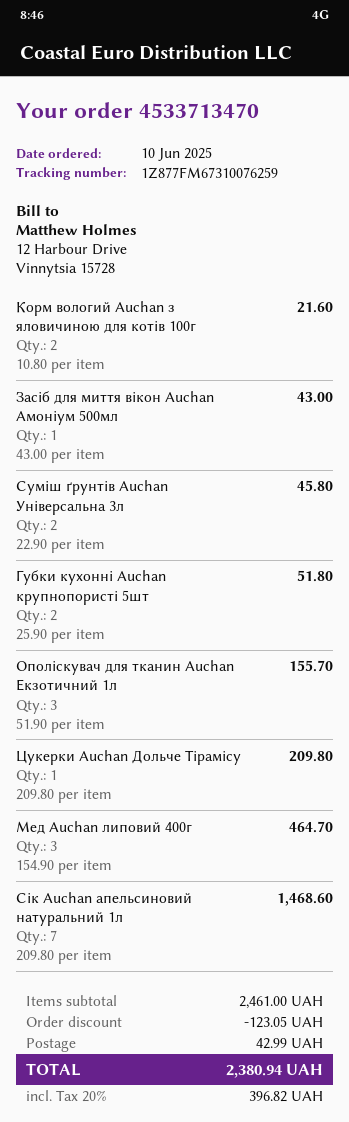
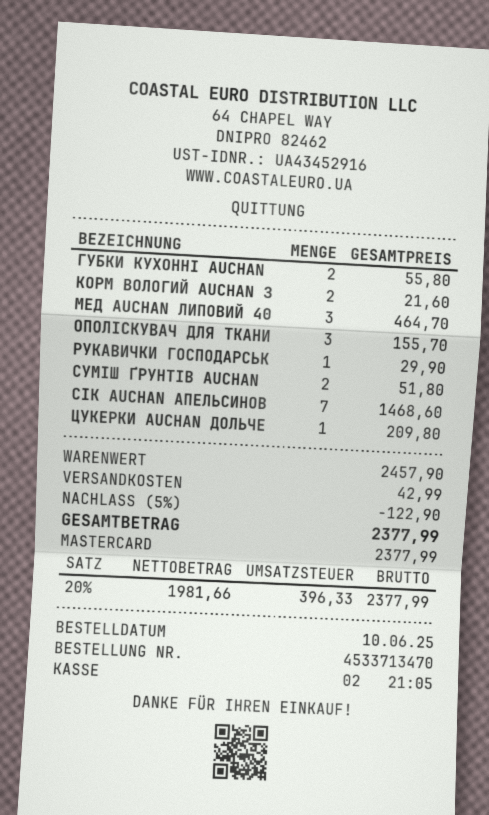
Засіб для миття вікон Auchan Амоніум 500мл: 1 for 43.00 -> none
Суміш ґрунтів Auchan Універсальна 3л: 2 for 45.80 -> 2 for 51.80
Губки кухонні Auchan крупнопористі 5шт: 2 for 51.80 -> 2 for 55.80
РУКАВИЧКИ ГОСПОДАРСЬК: none -> 1 for 29.90
subtotal: 2461.00 -> 2457.90
discount: 123.05 -> 122.90
tax: 20% = 396.82 -> 20% = 396.33
total: 2380.94 -> 2377.99

